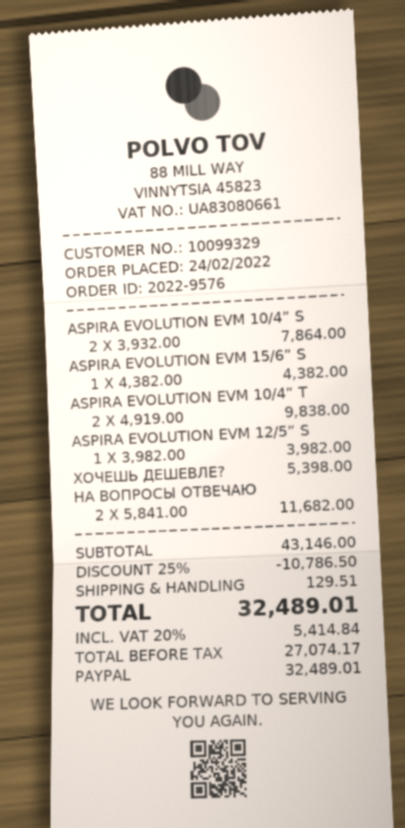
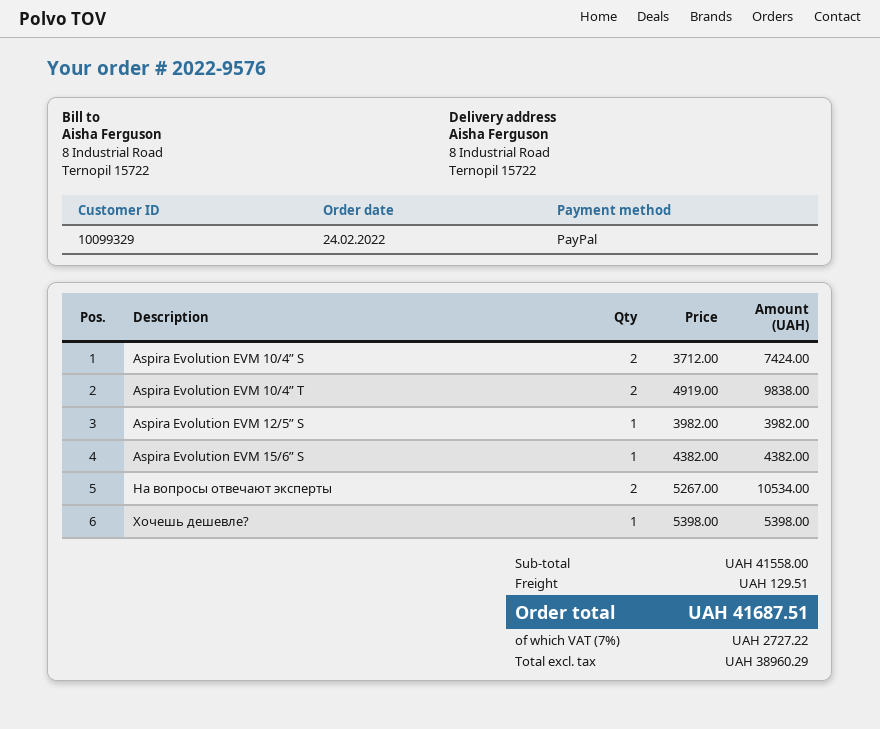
ASPIRA EVOLUTION EVM 10/4” S: 2 x 3932.00 = 7864.00 -> 2 x 3712.00 = 7424.00
НА ВОПРОСЫ ОТВЕЧАЮ: 2 x 5841.00 = 11682.00 -> 2 x 5267.00 = 10534.00
subtotal: 43146.00 -> 41558.00
discount: 25% = 10786.50 -> none
net: 27074.17 -> 38960.29
tax: 20% = 5414.84 -> 7% = 2727.22
total: 32489.01 -> 41687.51

